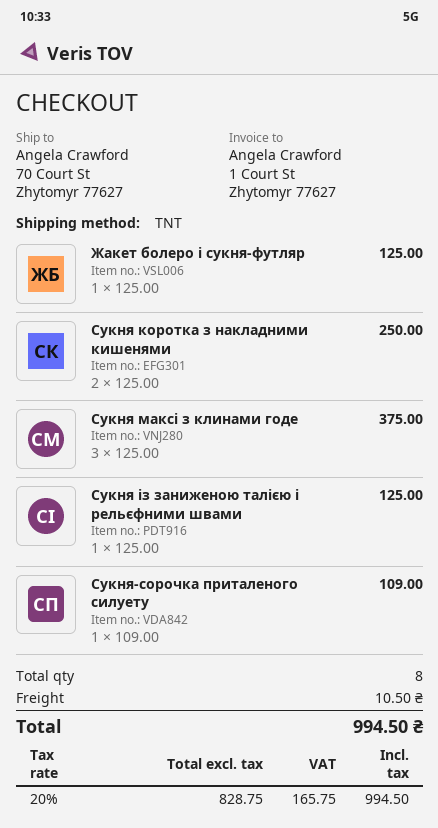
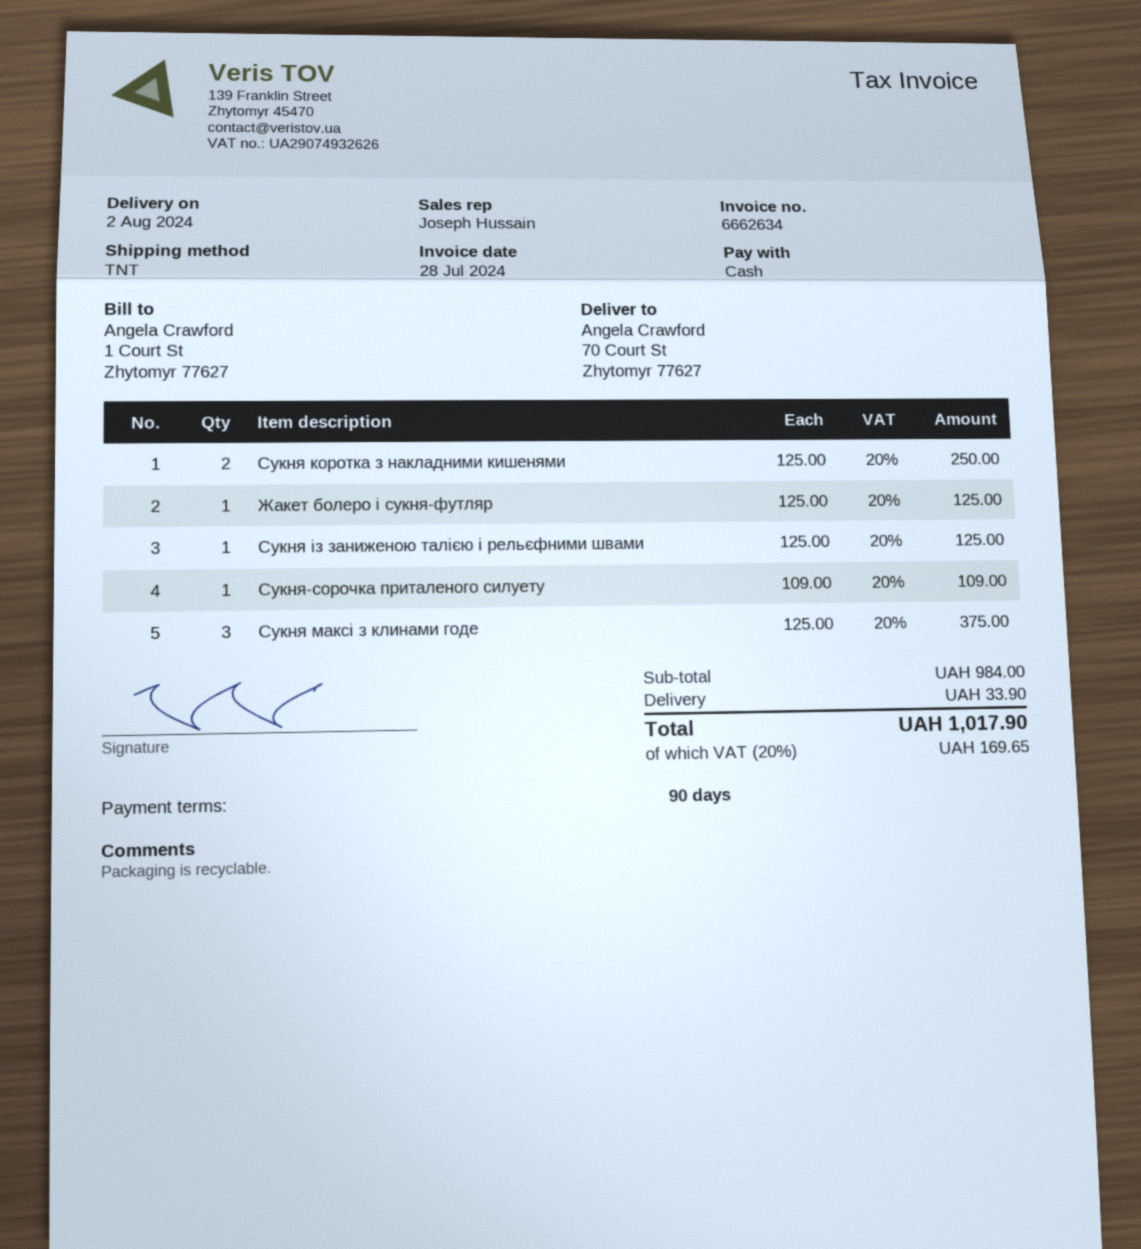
shipping: 10.50 -> 33.90
tax: 20% = 165.75 -> 20% = 169.65
total: 994.50 -> 1017.90

